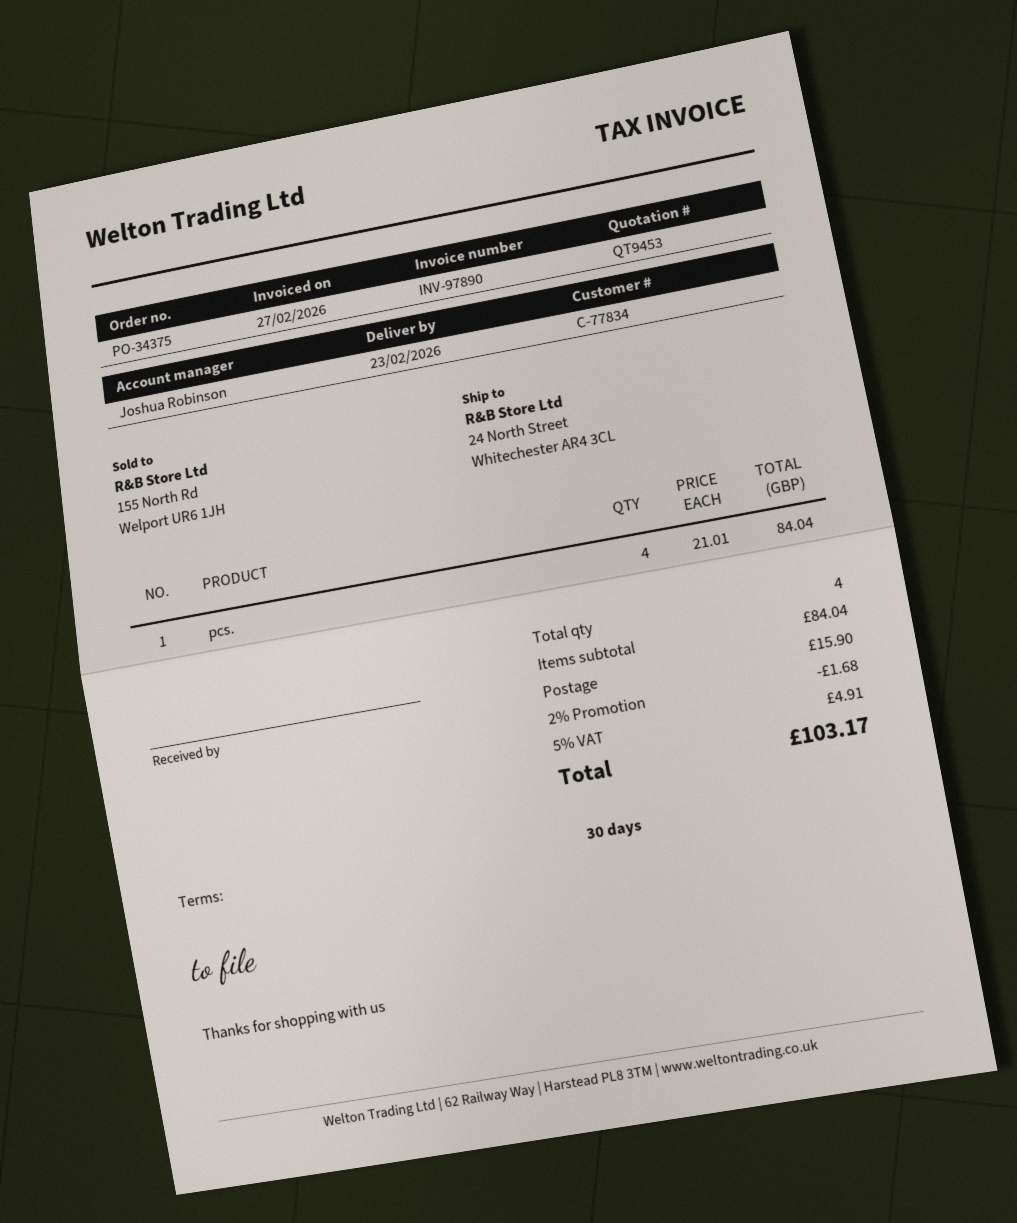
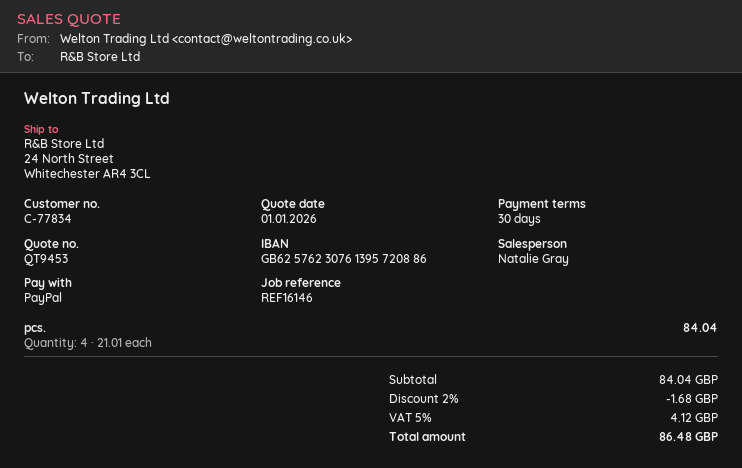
sales rep: Joshua Robinson -> Natalie Gray
shipping: 15.90 -> none
tax: 5% = 4.91 -> 5% = 4.12
total: 103.17 -> 86.48

